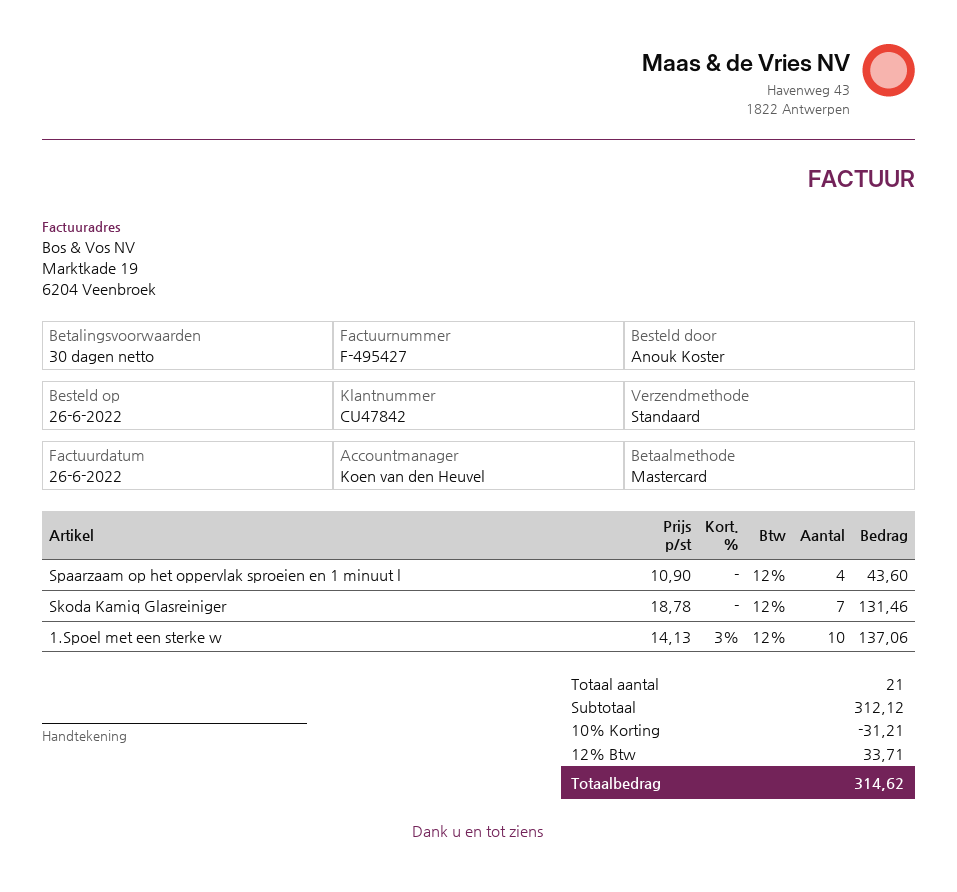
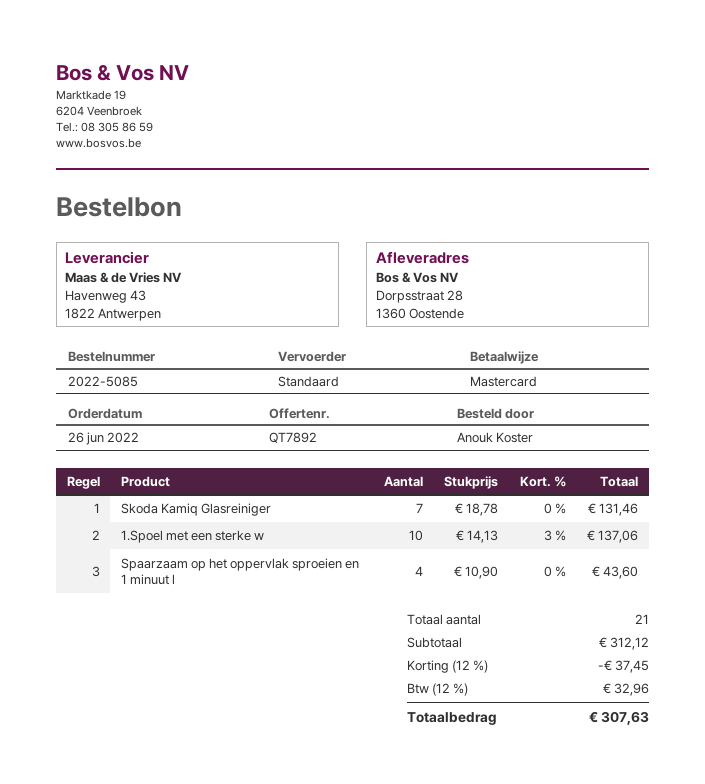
discount: 10% = 31.21 -> 12% = 37.45
tax: 12% = 33.71 -> 12% = 32.96
total: 314.62 -> 307.63

